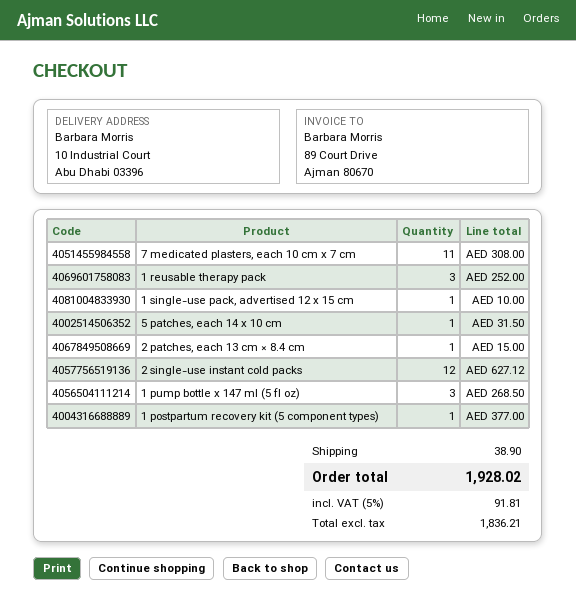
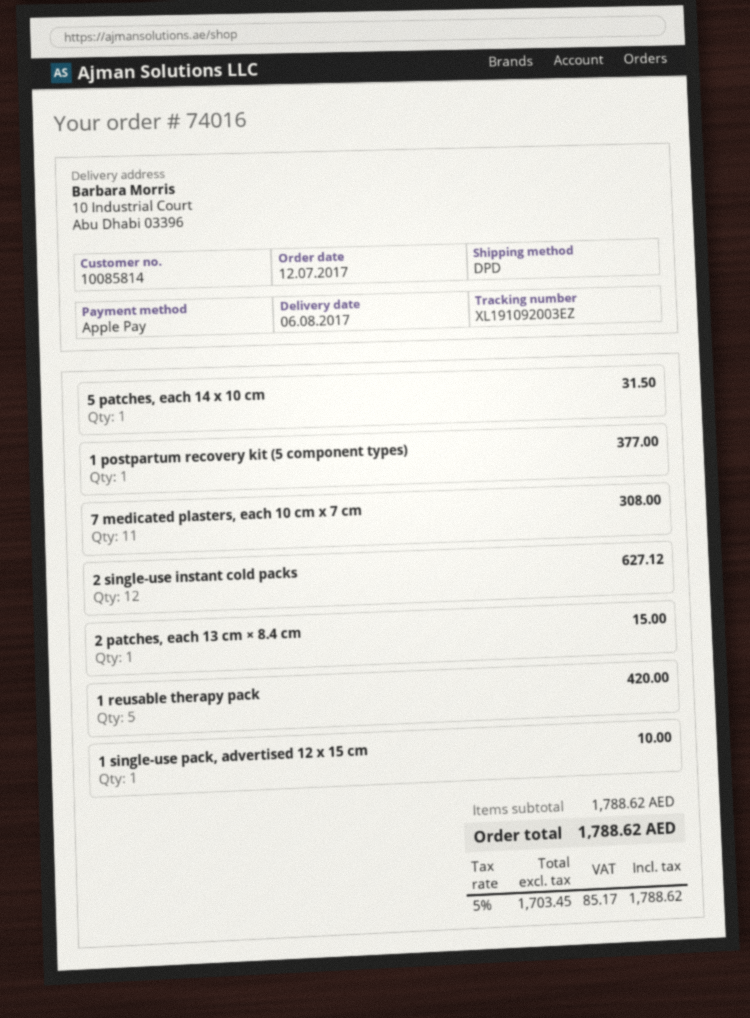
1 reusable therapy pack: 3 for 252.00 -> 5 for 420.00
1 pump bottle x 147 ml (5 fl oz): 3 for 268.50 -> none
shipping: 38.90 -> none
net: 1836.21 -> 1703.45
tax: 5% = 91.81 -> 5% = 85.17
total: 1928.02 -> 1788.62

